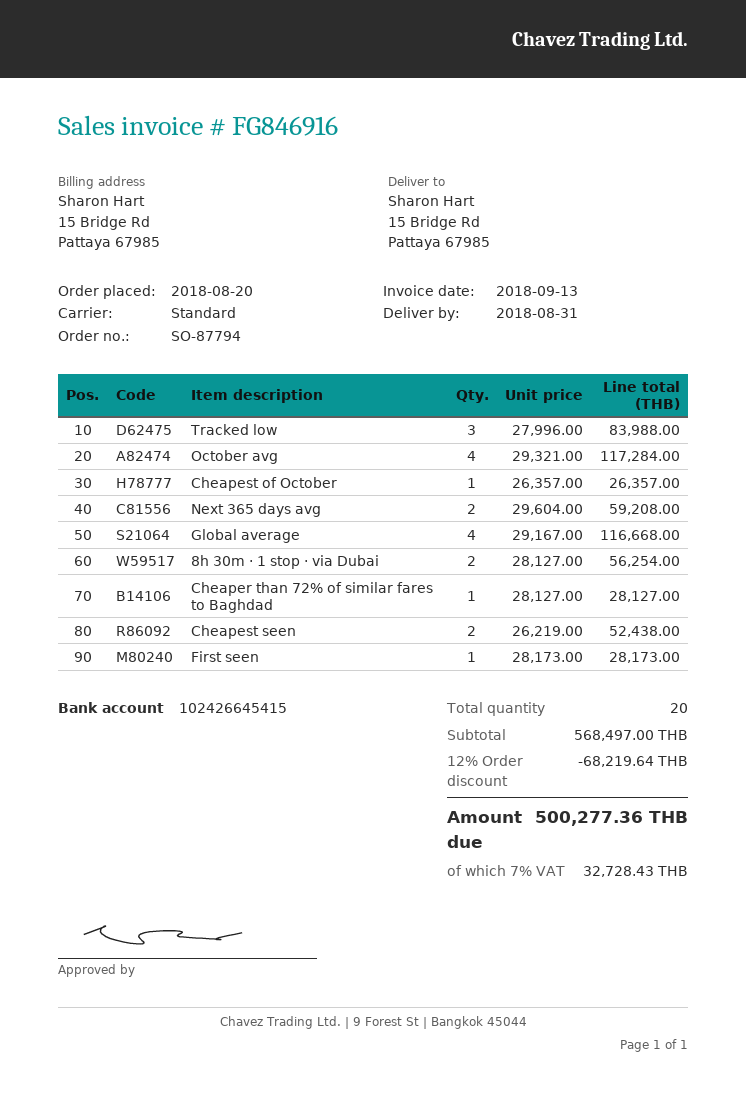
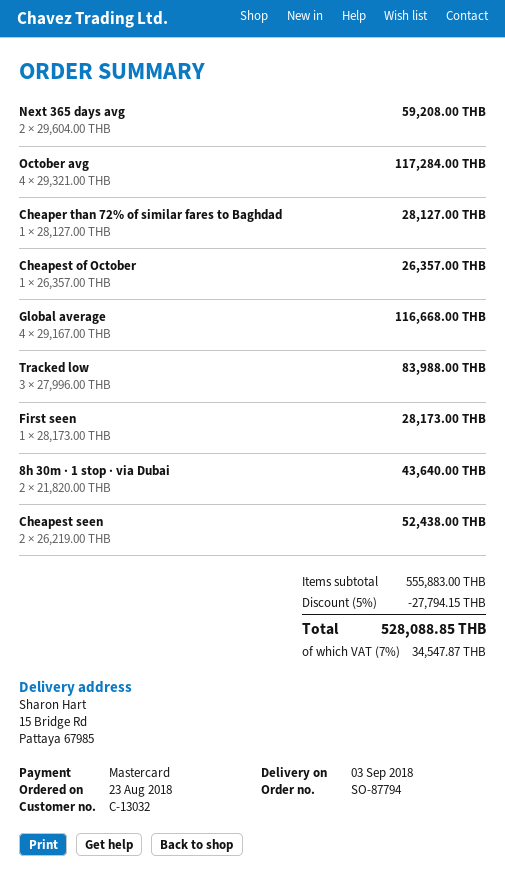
order date: 2018-08-20 -> 2018-08-23
delivery date: 2018-08-31 -> 2018-09-03
8h 30m · 1 stop · via Dubai: 2 x 28127.00 = 56254.00 -> 2 x 21820.00 = 43640.00
subtotal: 568497.00 -> 555883.00
discount: 12% = 68219.64 -> 5% = 27794.15
tax: 7% = 32728.43 -> 7% = 34547.87
total: 500277.36 -> 528088.85

